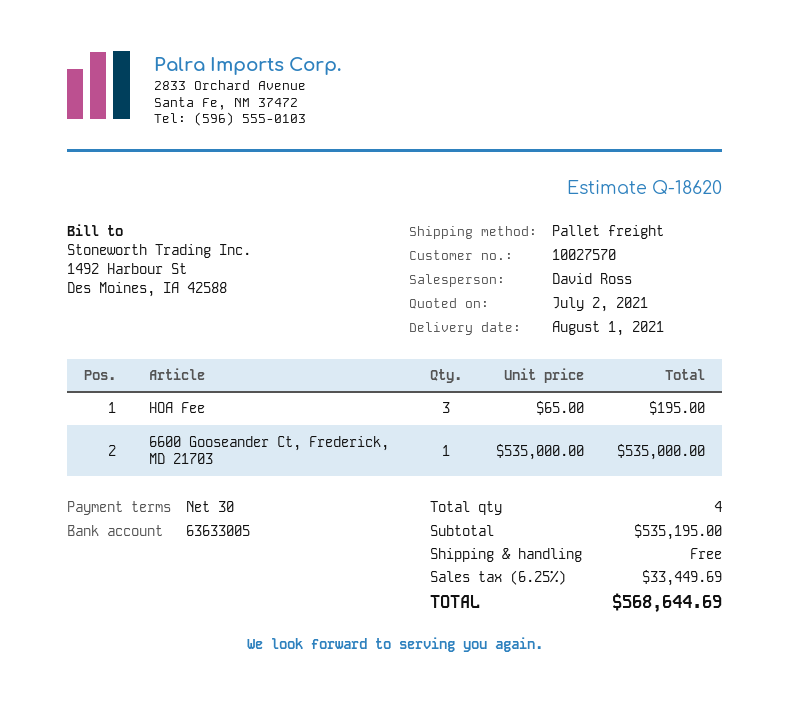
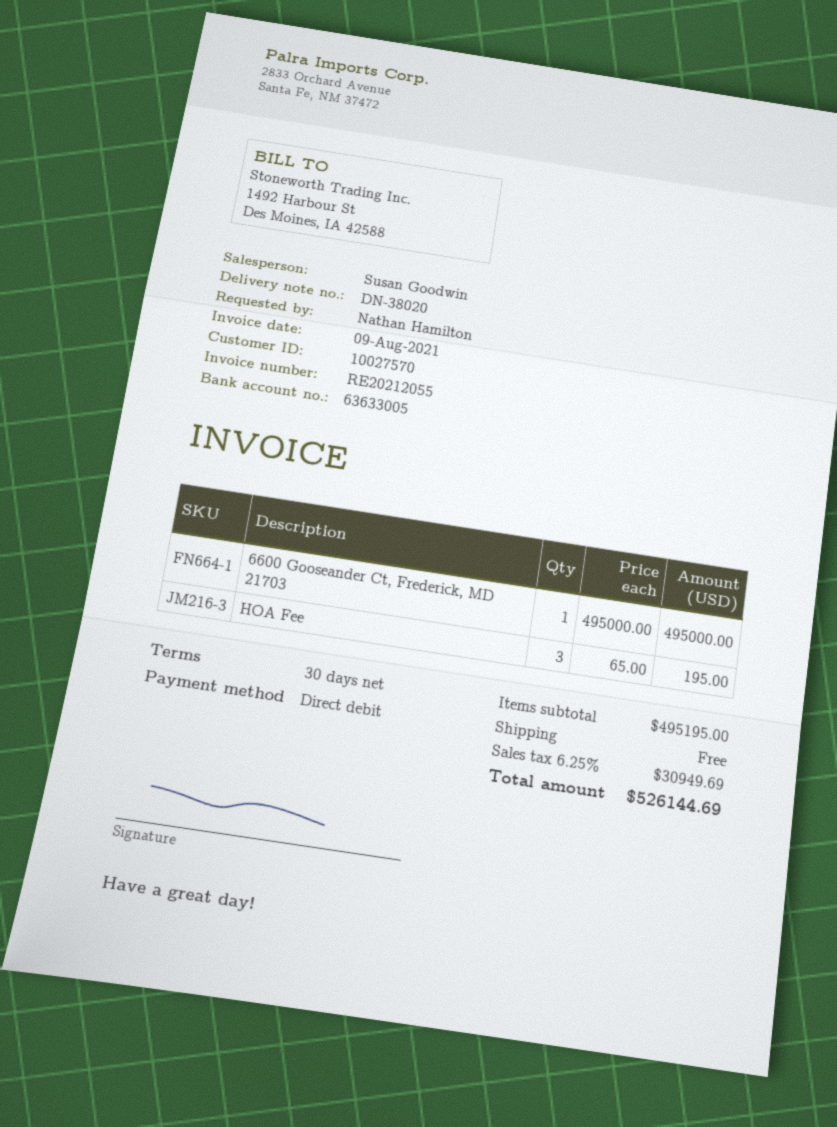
sales rep: David Ross -> Susan Goodwin
6600 Gooseander Ct, Frederick, MD 21703: 1 x 535000.00 = 535000.00 -> 1 x 495000.00 = 495000.00
subtotal: 535195.00 -> 495195.00
tax: 6.25% = 33449.69 -> 6.25% = 30949.69
total: 568644.69 -> 526144.69

